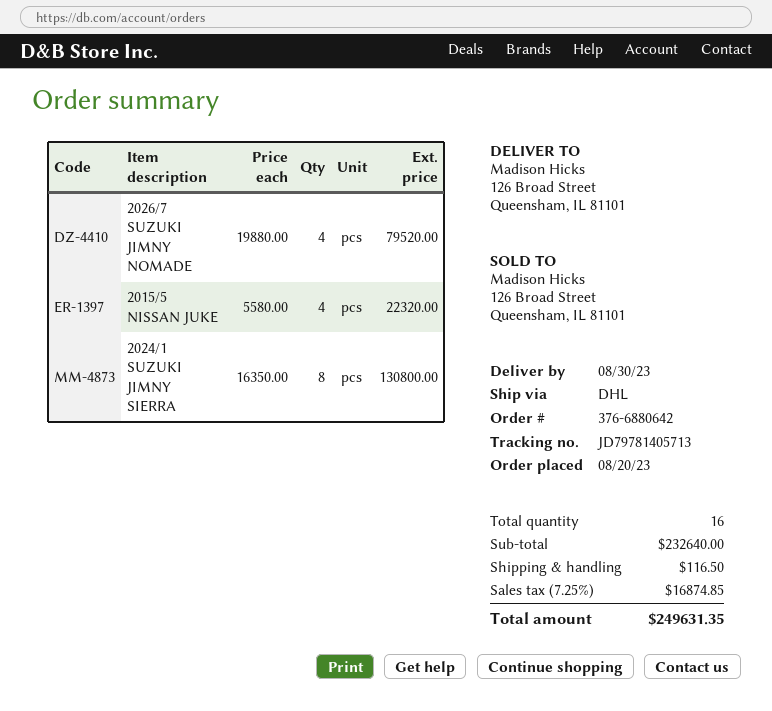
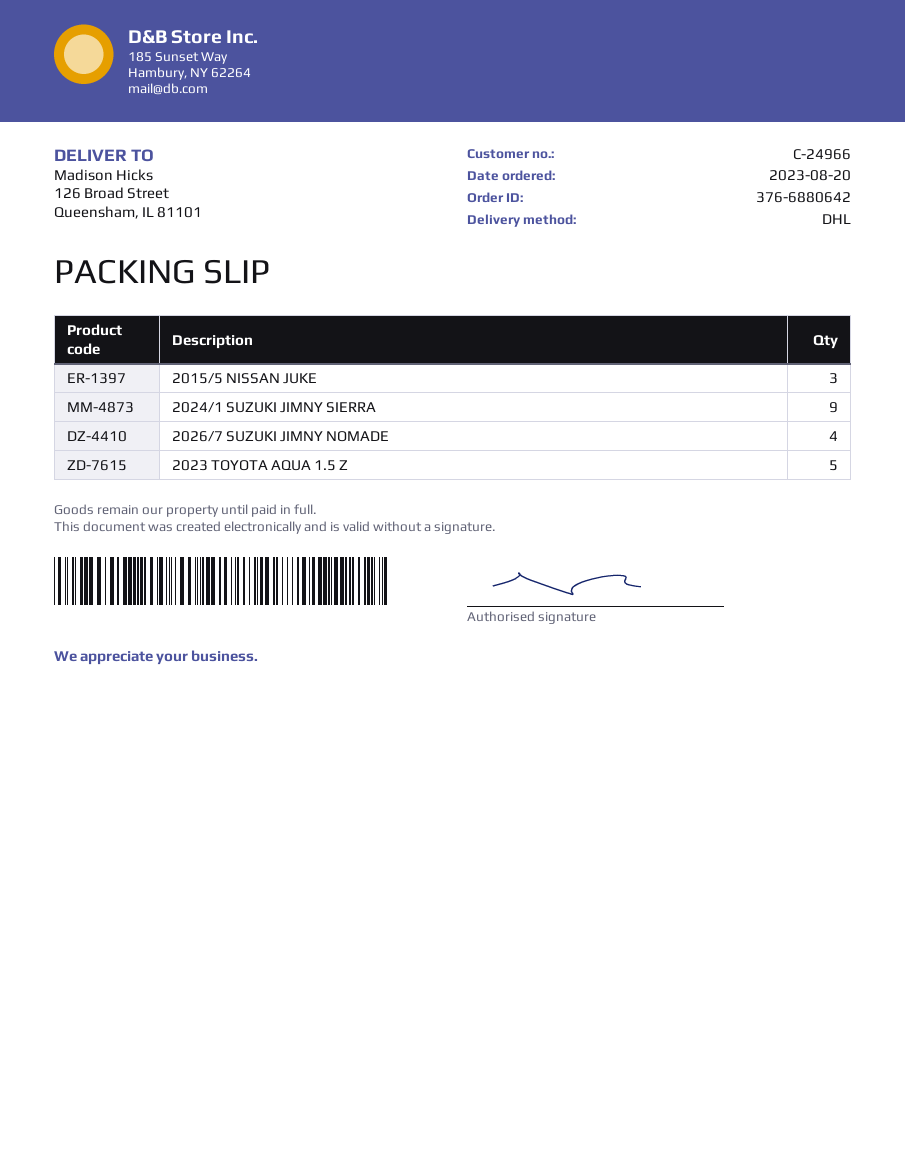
2015/5 NISSAN JUKE: 4 -> 3
2024/1 SUZUKI JIMNY SIERRA: 8 -> 9
2023 TOYOTA AQUA 1.5 Z: none -> 5

